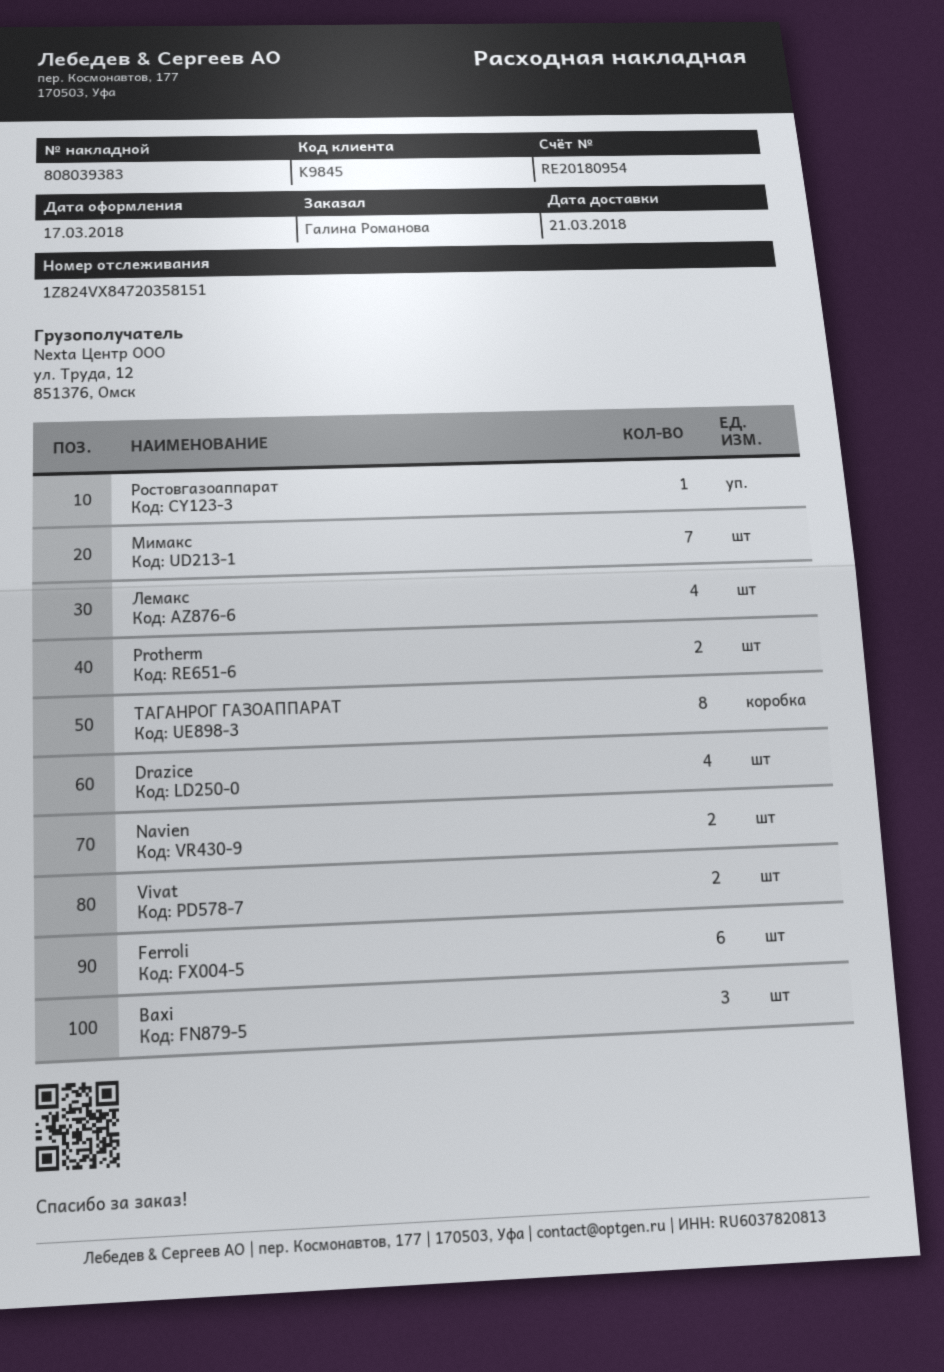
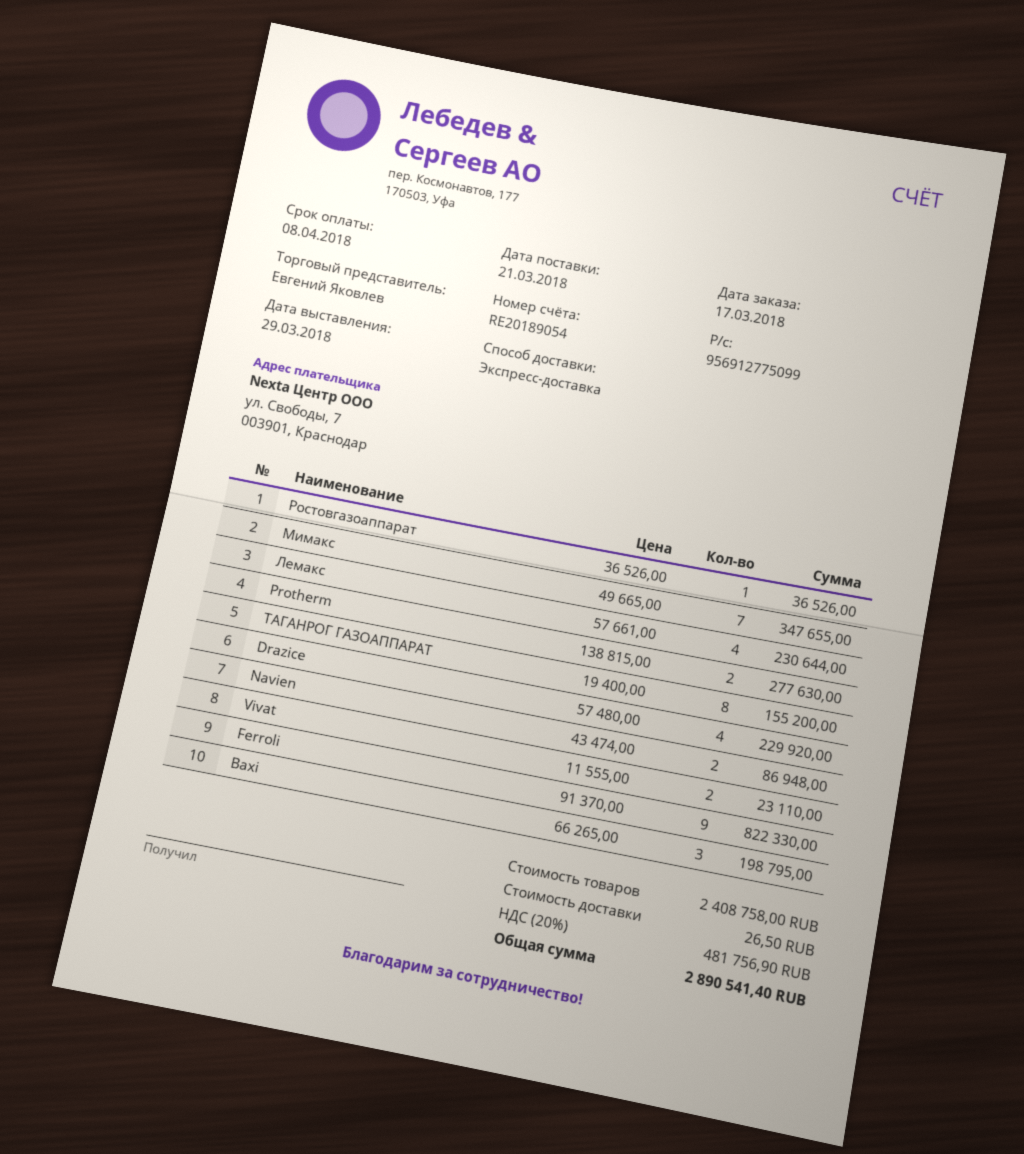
invoice number: RE20180954 -> RE20189054
Ferroli: 6 -> 9

